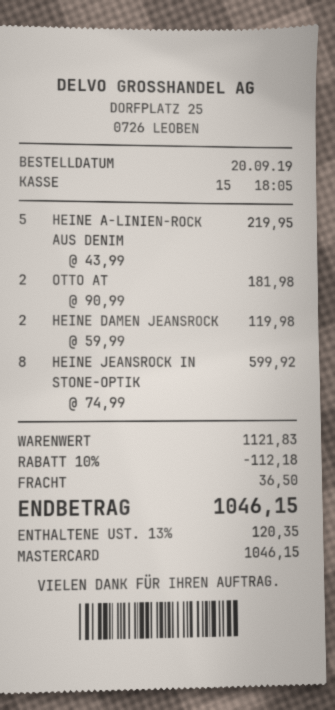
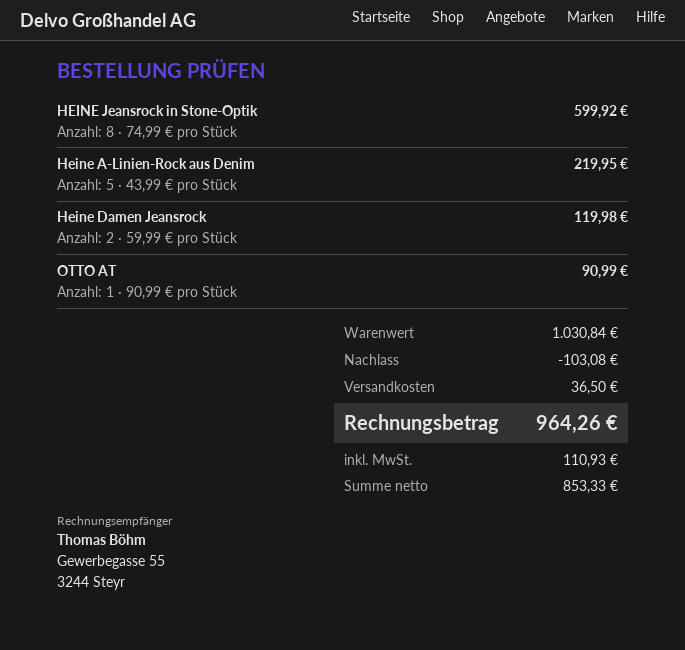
OTTO AT: 2 x 90.99 = 181.98 -> 1 x 90.99 = 90.99
subtotal: 1121.83 -> 1030.84
discount: 112.18 -> 103.08
tax: 120.35 -> 110.93
total: 1046.15 -> 964.26

